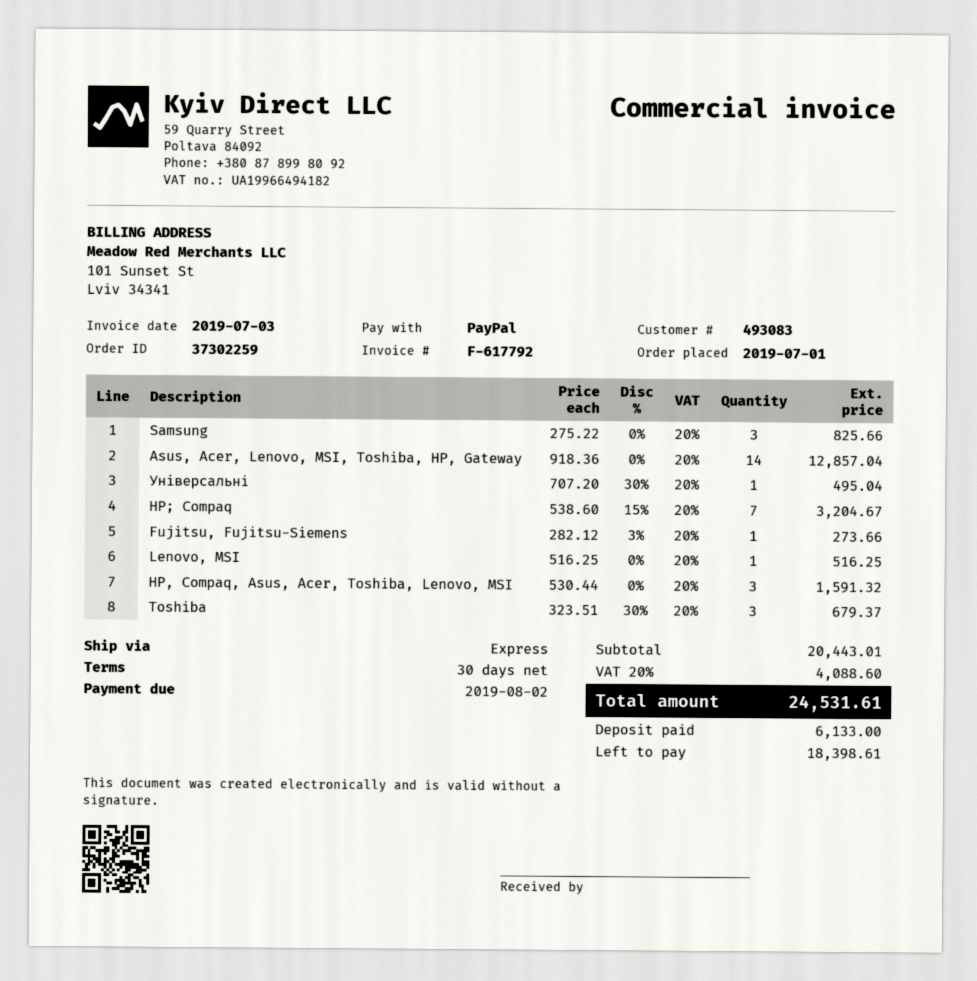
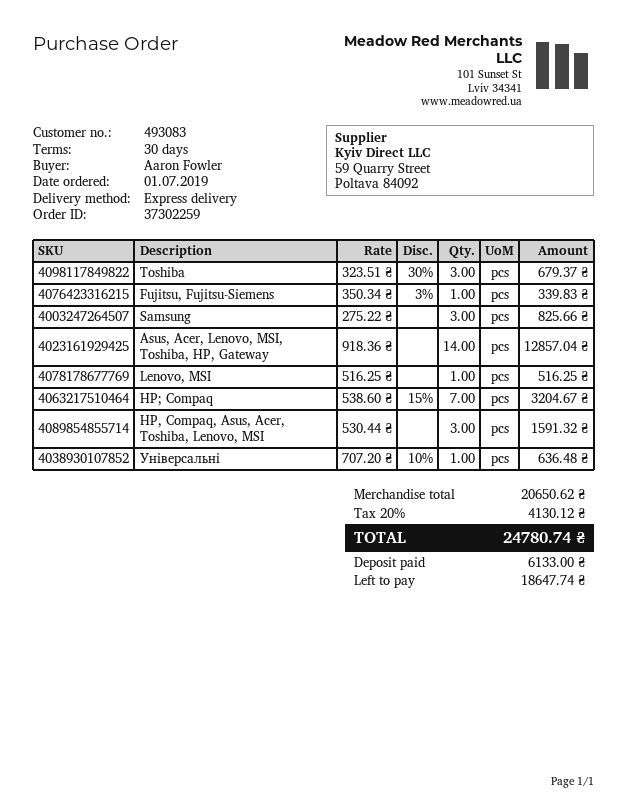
Універсальні: 1 x 707.20 - 30% = 495.04 -> 1 x 707.20 - 10% = 636.48
Fujitsu, Fujitsu-Siemens: 1 x 282.12 - 3% = 273.66 -> 1 x 350.34 - 3% = 339.83
subtotal: 20443.01 -> 20650.62
tax: 20% = 4088.60 -> 20% = 4130.12
total: 24531.61 -> 24780.74
balance: 18398.61 -> 18647.74

